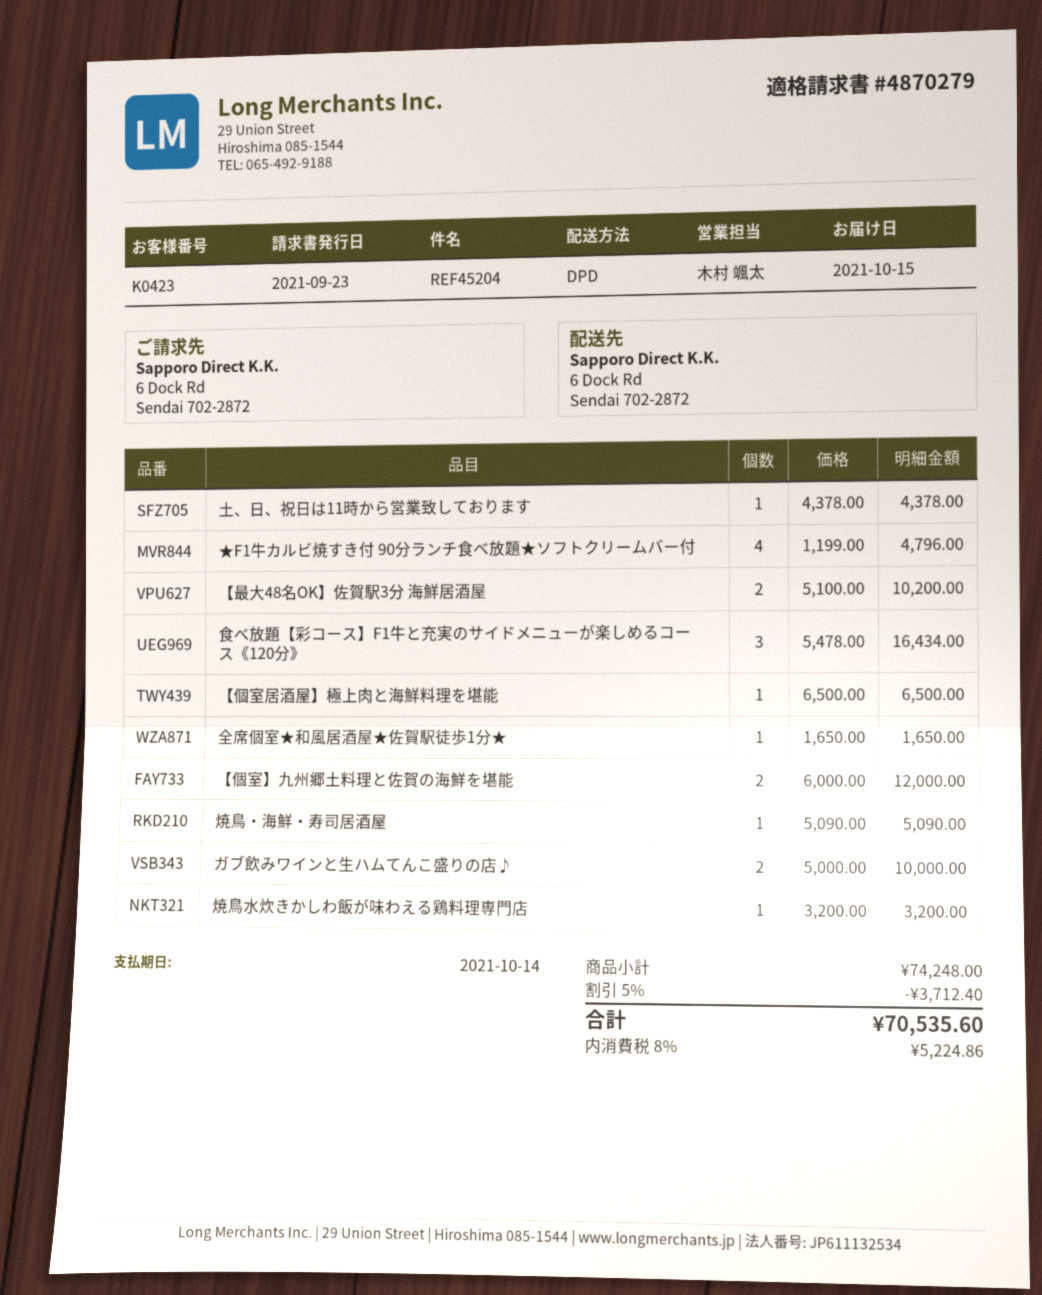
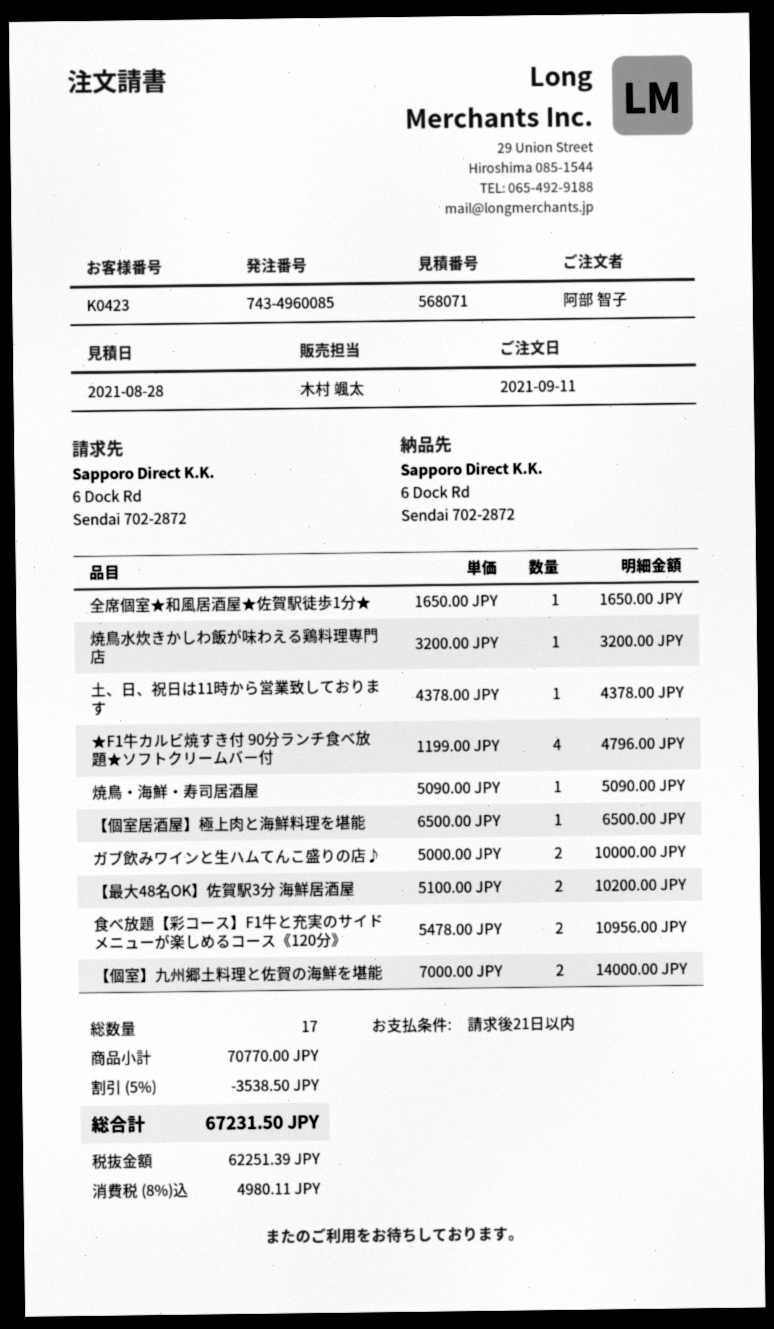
食べ放題【彩コース】F1牛と充実のサイドメニューが楽しめるコース《120分》: 3 x 5478.00 = 16434.00 -> 2 x 5478.00 = 10956.00
【個室】九州郷土料理と佐賀の海鮮を堪能: 2 x 6000.00 = 12000.00 -> 2 x 7000.00 = 14000.00
subtotal: 74248.00 -> 70770.00
discount: 5% = 3712.40 -> 5% = 3538.50
tax: 8% = 5224.86 -> 8% = 4980.11
total: 70535.60 -> 67231.50

